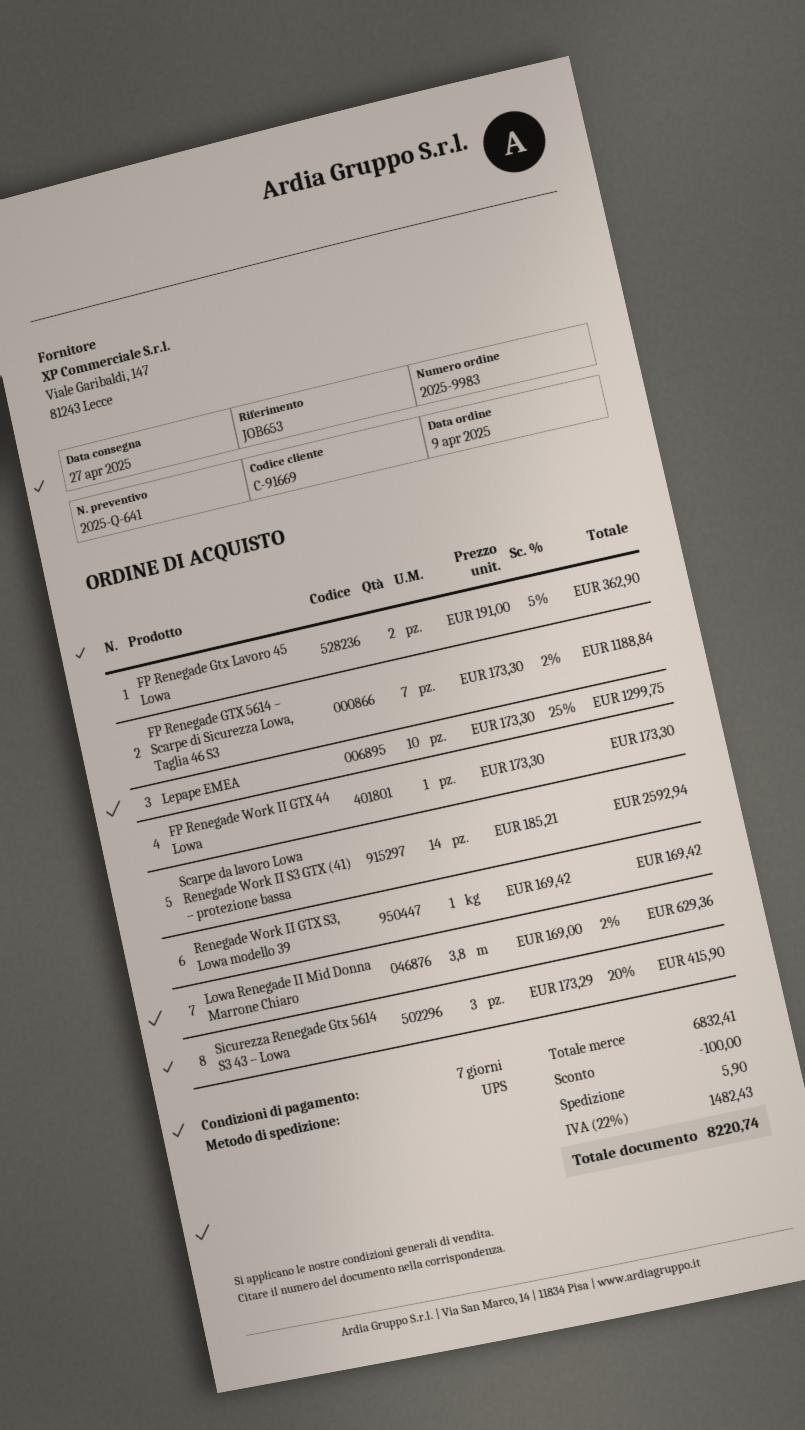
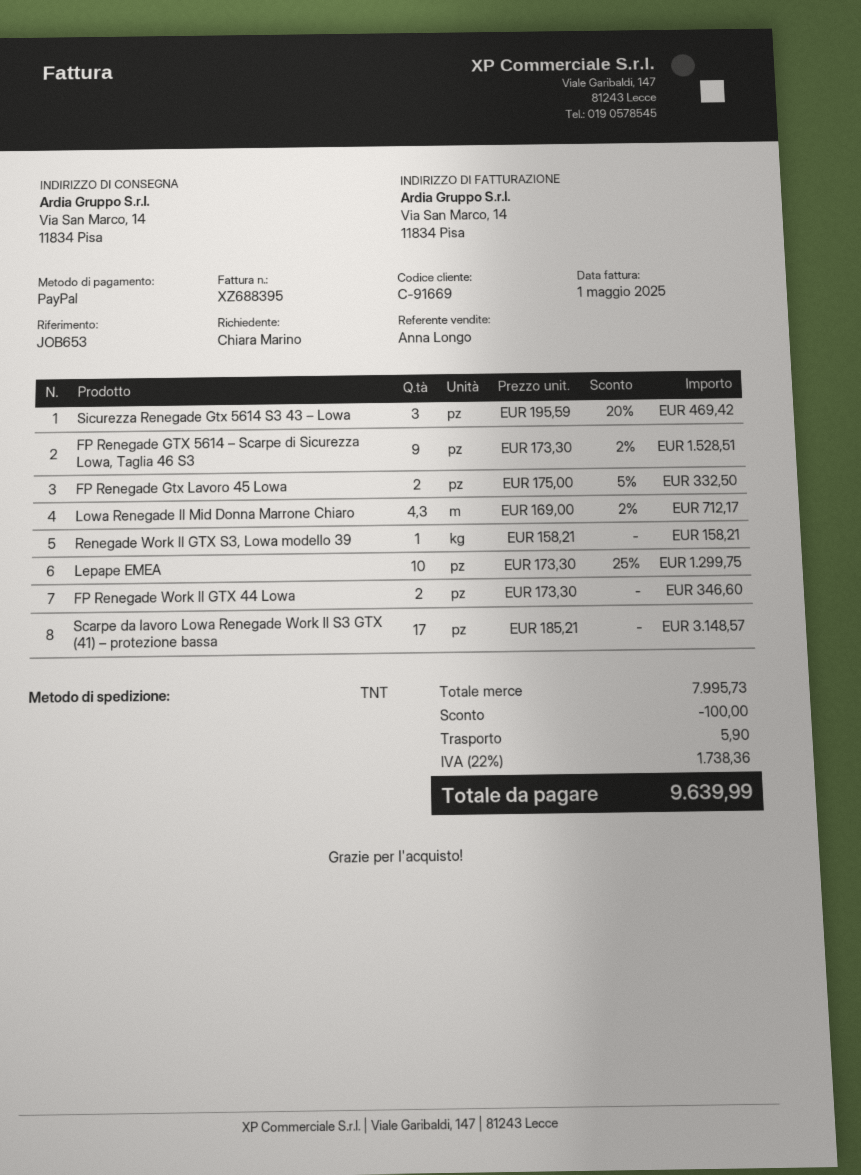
shipping method: UPS -> TNT
FP Renegade Gtx Lavoro 45 Lowa: 2 x 191.00 - 5% = 362.90 -> 2 x 175.00 - 5% = 332.50
FP Renegade GTX 5614 – Scarpe di Sicurezza Lowa, Taglia 46 S3: 7 x 173.30 - 2% = 1188.84 -> 9 x 173.30 - 2% = 1528.51
FP Renegade Work II GTX 44 Lowa: 1 x 173.30 = 173.30 -> 2 x 173.30 = 346.60
Scarpe da lavoro Lowa Renegade Work II S3 GTX (41) – protezione bassa: 14 x 185.21 = 2592.94 -> 17 x 185.21 = 3148.57
Renegade Work II GTX S3, Lowa modello 39: 1 x 169.42 = 169.42 -> 1 x 158.21 = 158.21
Lowa Renegade II Mid Donna Marrone Chiaro: 3.8 x 169.00 - 2% = 629.36 -> 4.3 x 169.00 - 2% = 712.17
Sicurezza Renegade Gtx 5614 S3 43 – Lowa: 3 x 173.29 - 20% = 415.90 -> 3 x 195.59 - 20% = 469.42
subtotal: 6832.41 -> 7995.73
tax: 22% = 1482.43 -> 22% = 1738.36
total: 8220.74 -> 9639.99

